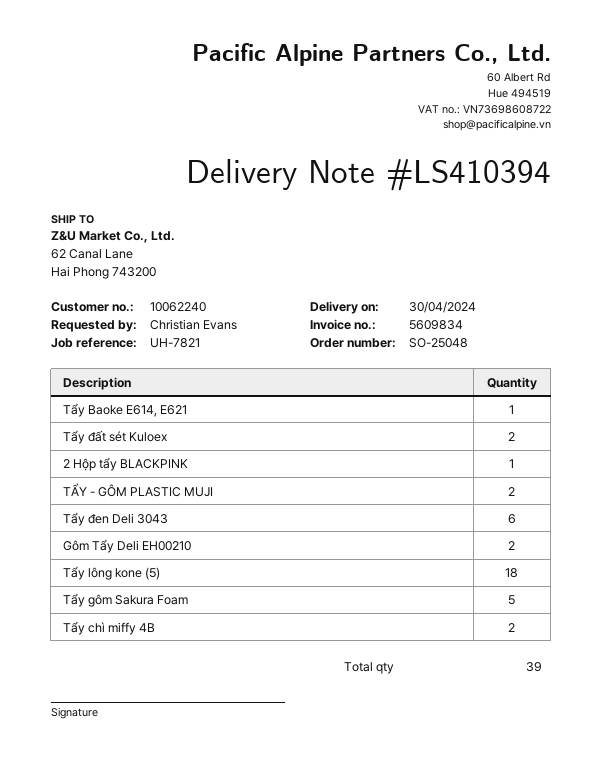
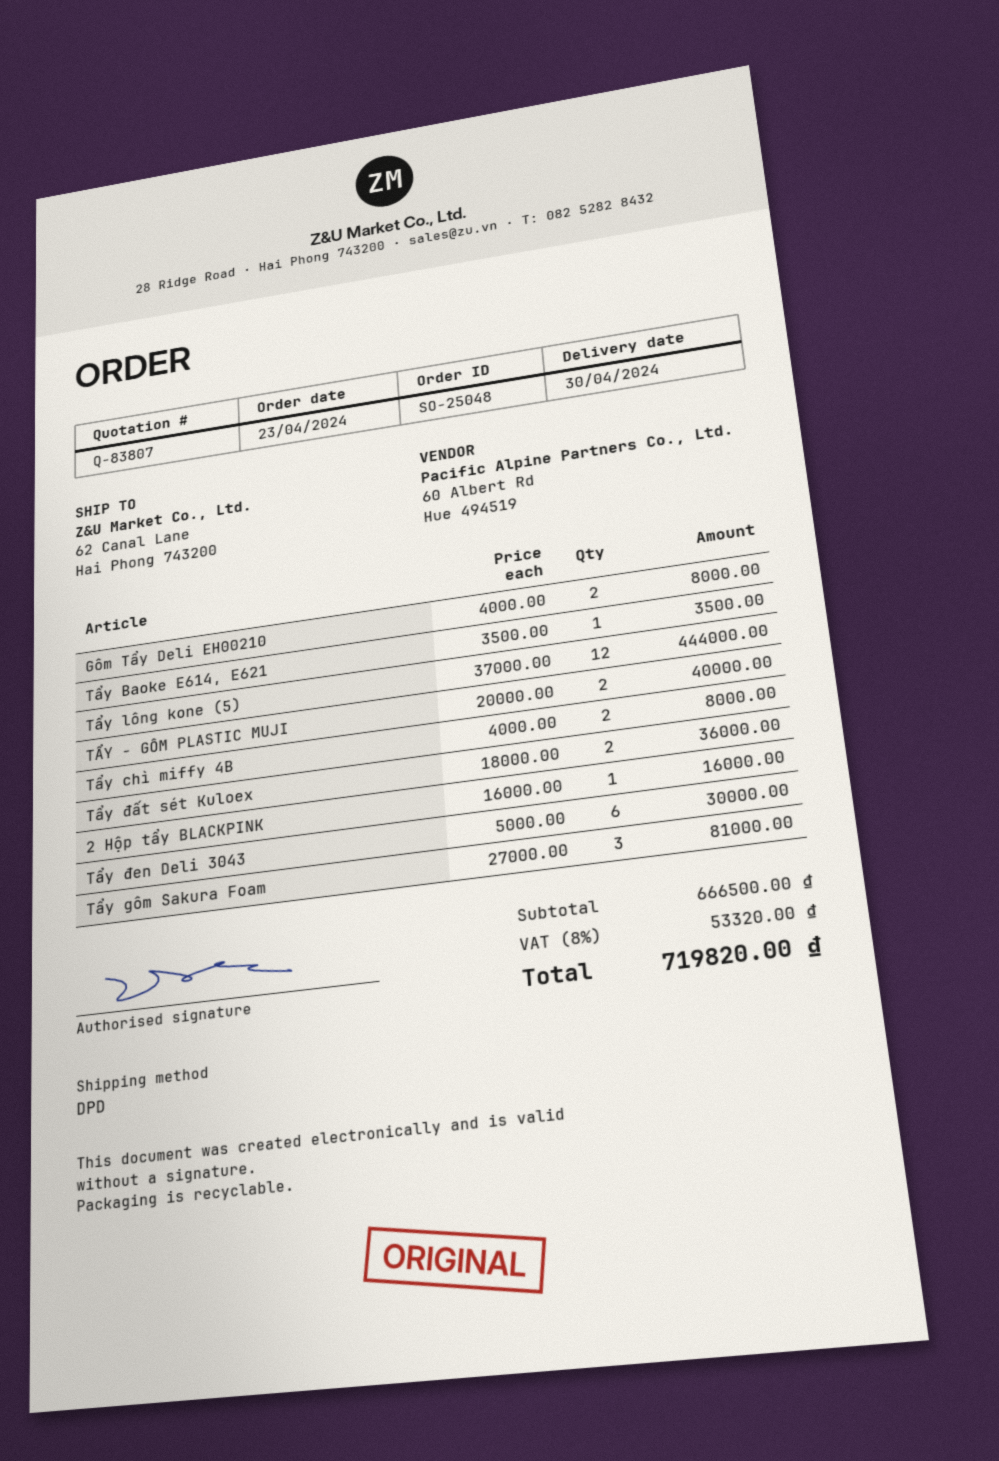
Tẩy lông kone (5): 18 -> 12
Tẩy gôm Sakura Foam: 5 -> 3

